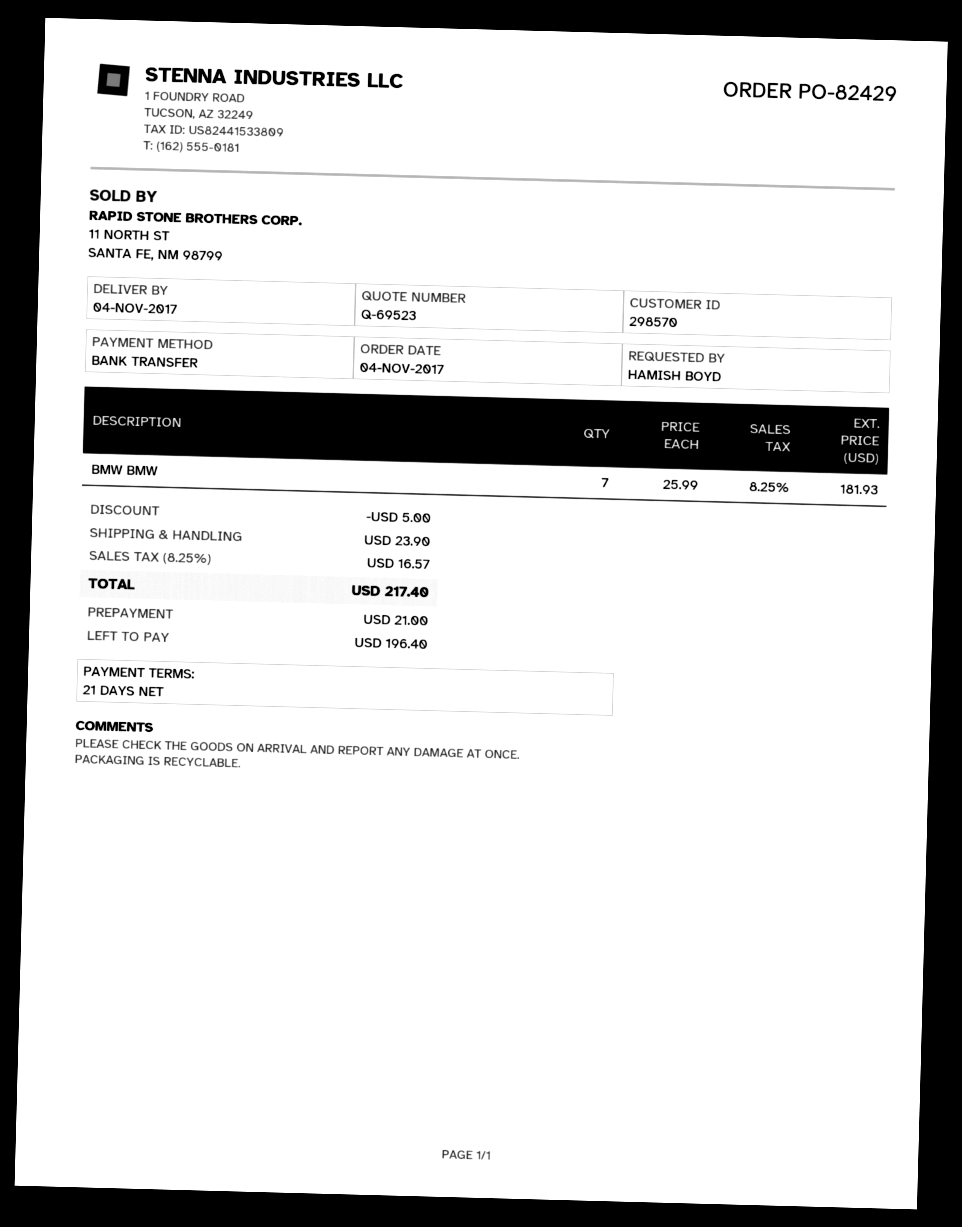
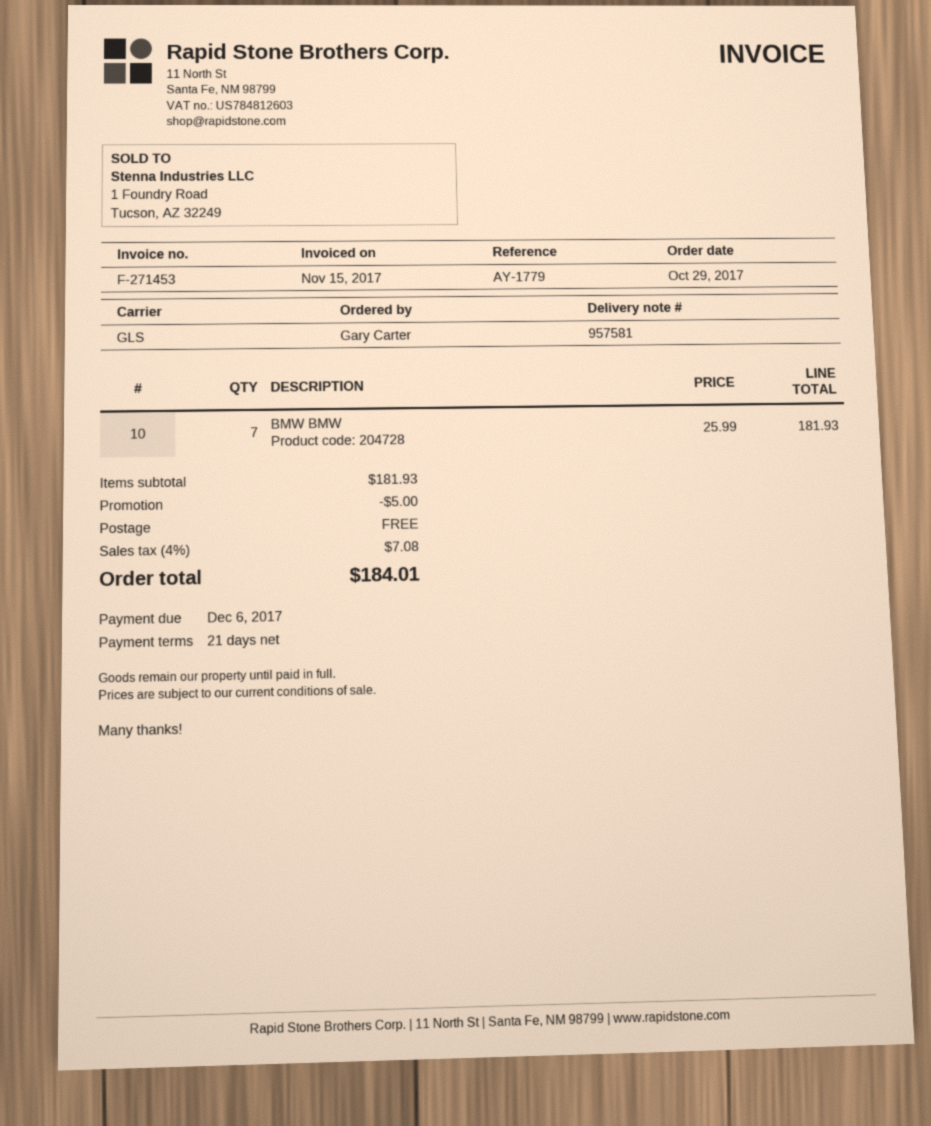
order date: 2017-11-04 -> 2017-10-29
ordered by: HAMISH BOYD -> Gary Carter
shipping: 23.90 -> 0.00
tax: 8.25% = 16.57 -> 4% = 7.08
total: 217.40 -> 184.01

